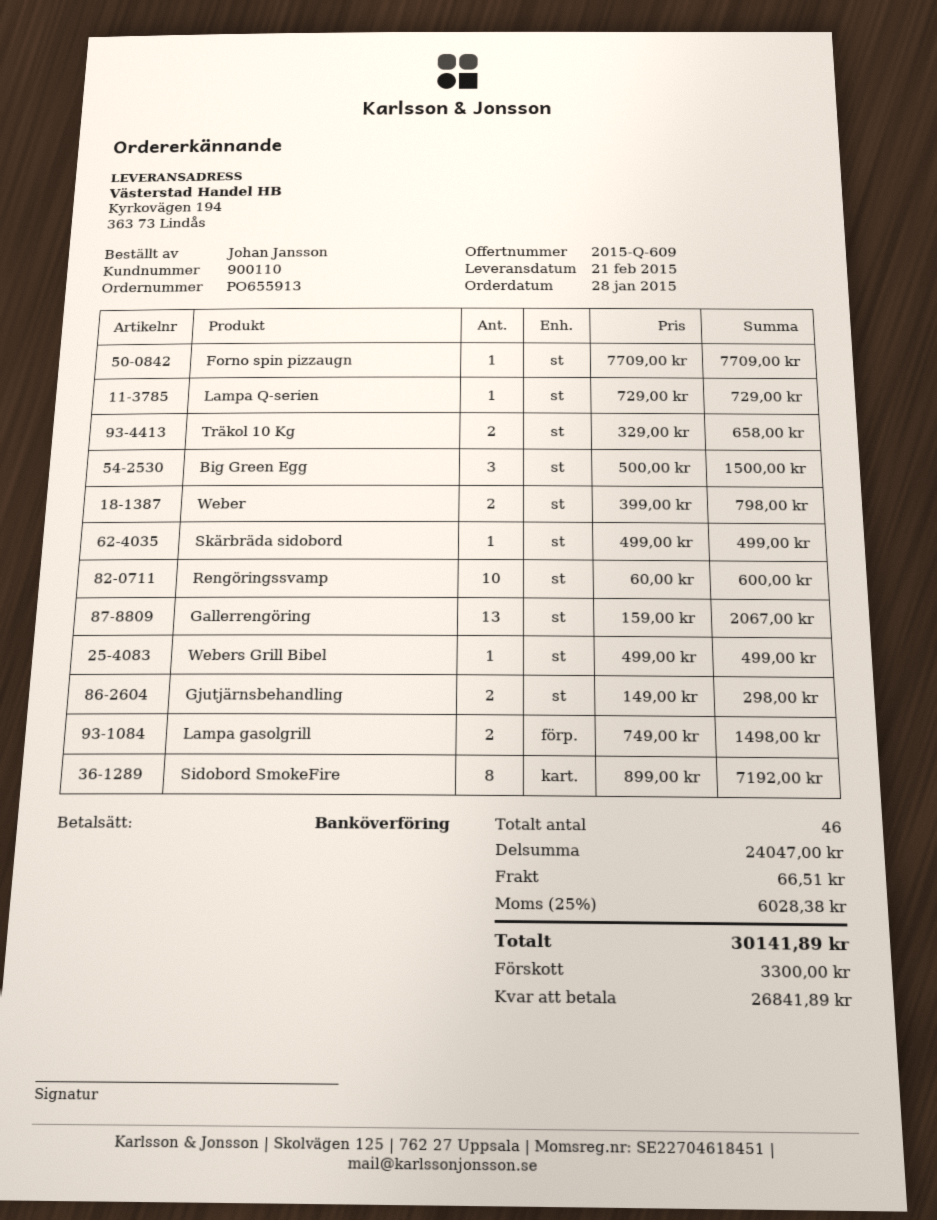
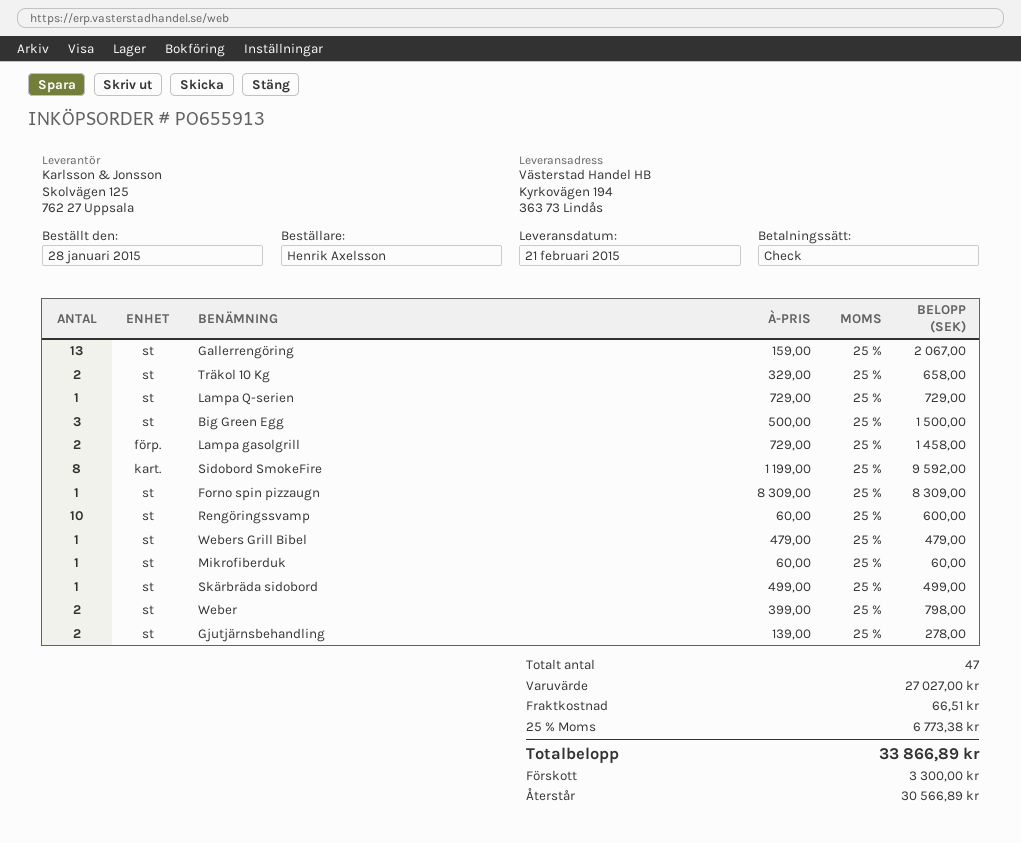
ordered by: Johan Jansson -> Henrik Axelsson
payment method: bank transfer -> cheque
Forno spin pizzaugn: 1 x 7709.00 = 7709.00 -> 1 x 8309.00 = 8309.00
Webers Grill Bibel: 1 x 499.00 = 499.00 -> 1 x 479.00 = 479.00
Gjutjärnsbehandling: 2 x 149.00 = 298.00 -> 2 x 139.00 = 278.00
Lampa gasolgrill: 2 x 749.00 = 1498.00 -> 2 x 729.00 = 1458.00
Sidobord SmokeFire: 8 x 899.00 = 7192.00 -> 8 x 1199.00 = 9592.00
Mikrofiberduk: none -> 1 x 60.00 = 60.00
total quantity: 46 -> 47
subtotal: 24047.00 -> 27027.00
tax: 25% = 6028.38 -> 25% = 6773.38
total: 30141.89 -> 33866.89
balance: 26841.89 -> 30566.89

